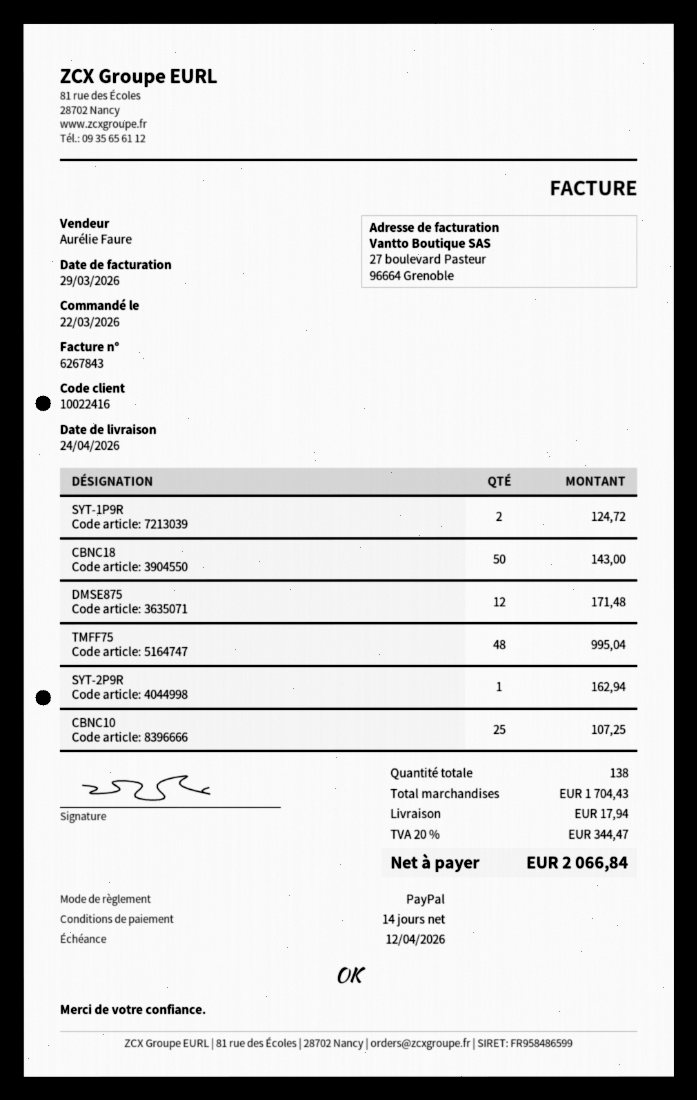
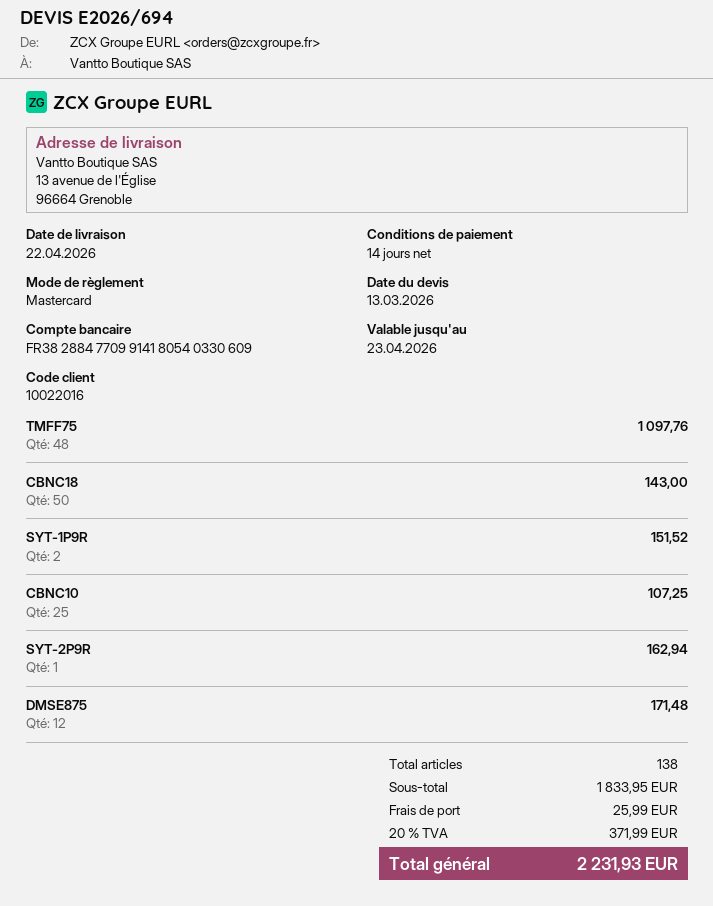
delivery date: 2026-04-24 -> 2026-04-22
customer number: 10022416 -> 10022016
payment method: PayPal -> Mastercard
SYT-1P9R: 2 for 124.72 -> 2 for 151.52
TMFF75: 48 for 995.04 -> 48 for 1097.76
subtotal: 1704.43 -> 1833.95
shipping: 17.94 -> 25.99
tax: 20% = 344.47 -> 20% = 371.99
total: 2066.84 -> 2231.93

